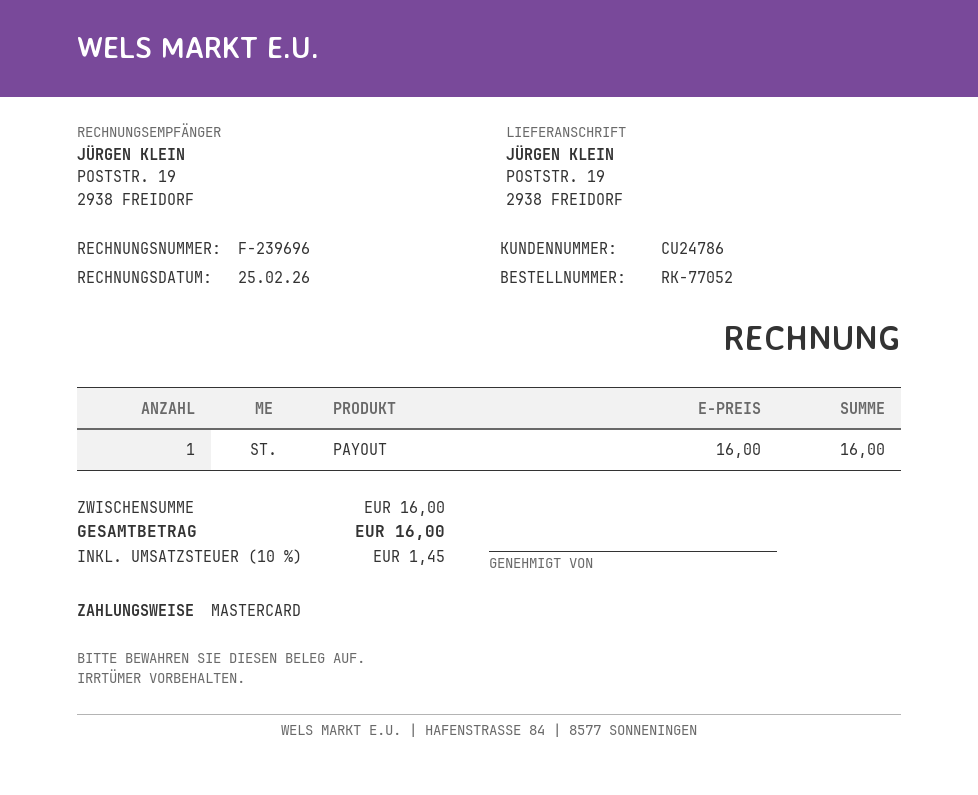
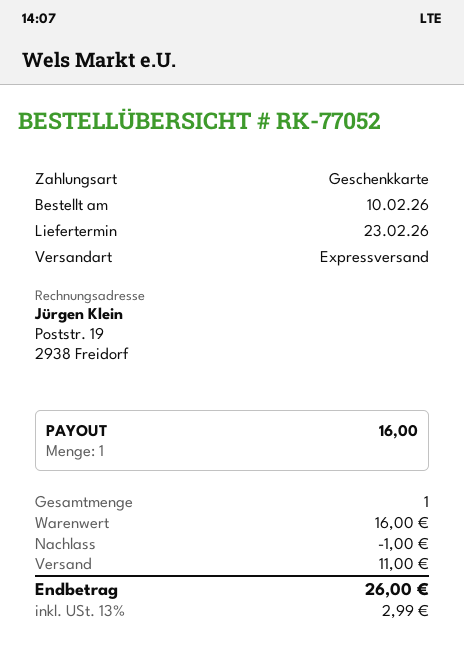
payment method: Mastercard -> gift card
discount: none -> 1.00
shipping: none -> 11.00
tax: 10% = 1.45 -> 13% = 2.99
total: 16.00 -> 26.00

